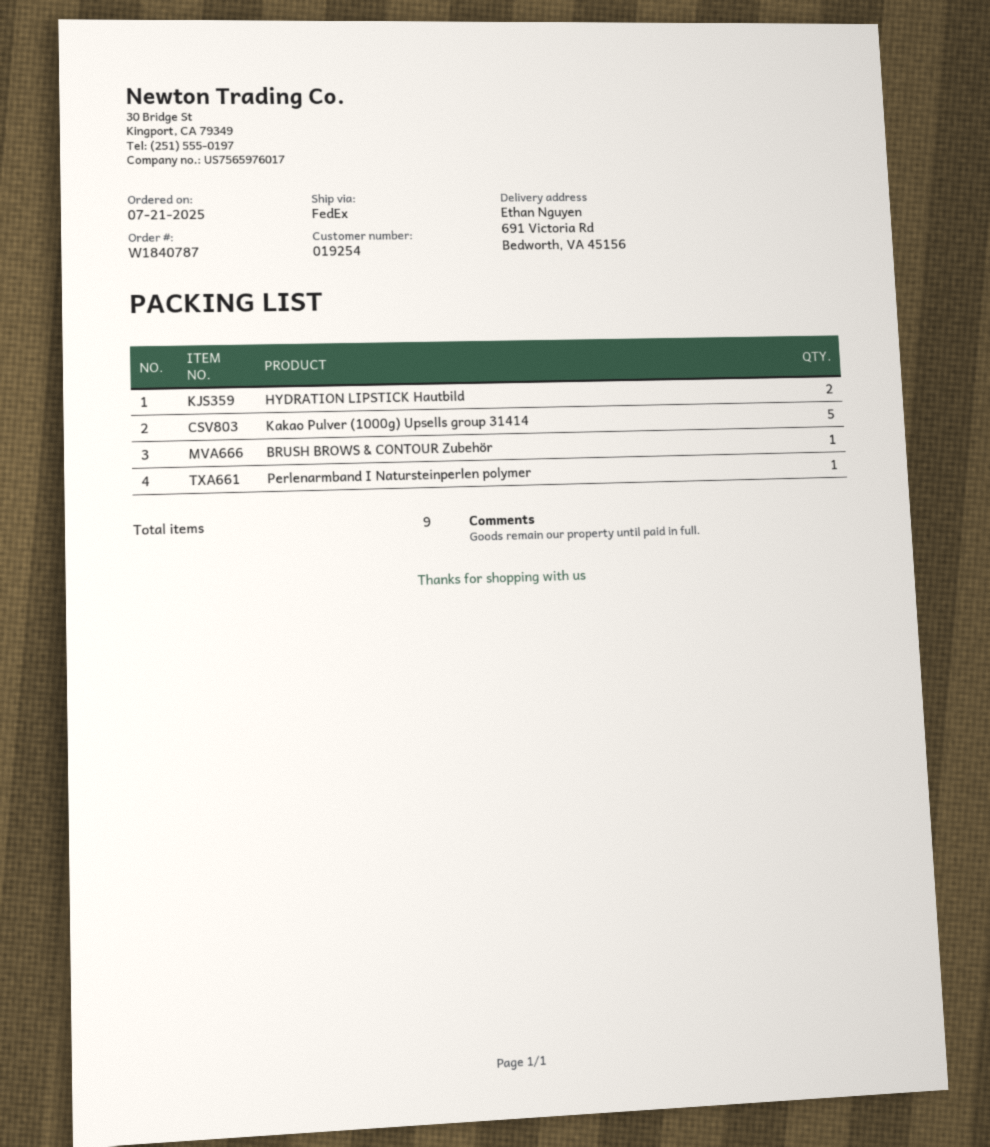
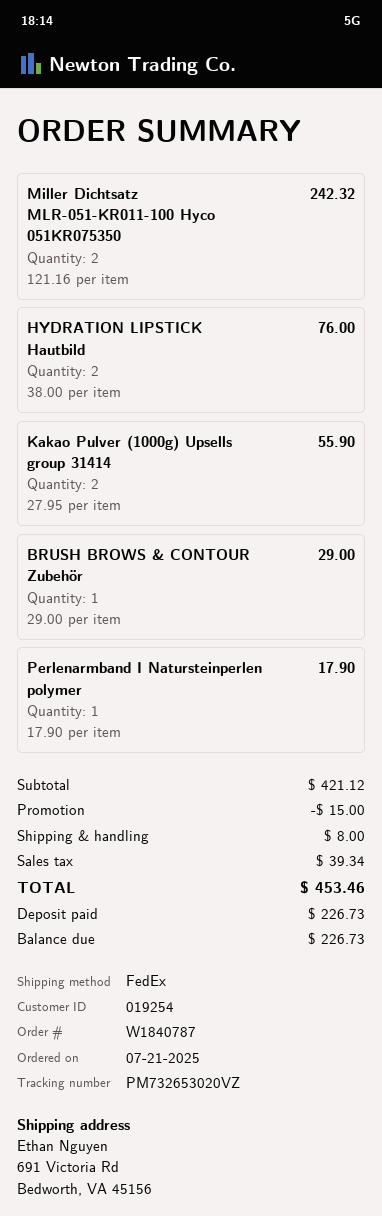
Kakao Pulver (1000g) Upsells group 31414: 5 -> 2
Miller Dichtsatz MLR-051-KR011-100 Hyco 051KR075350: none -> 2

